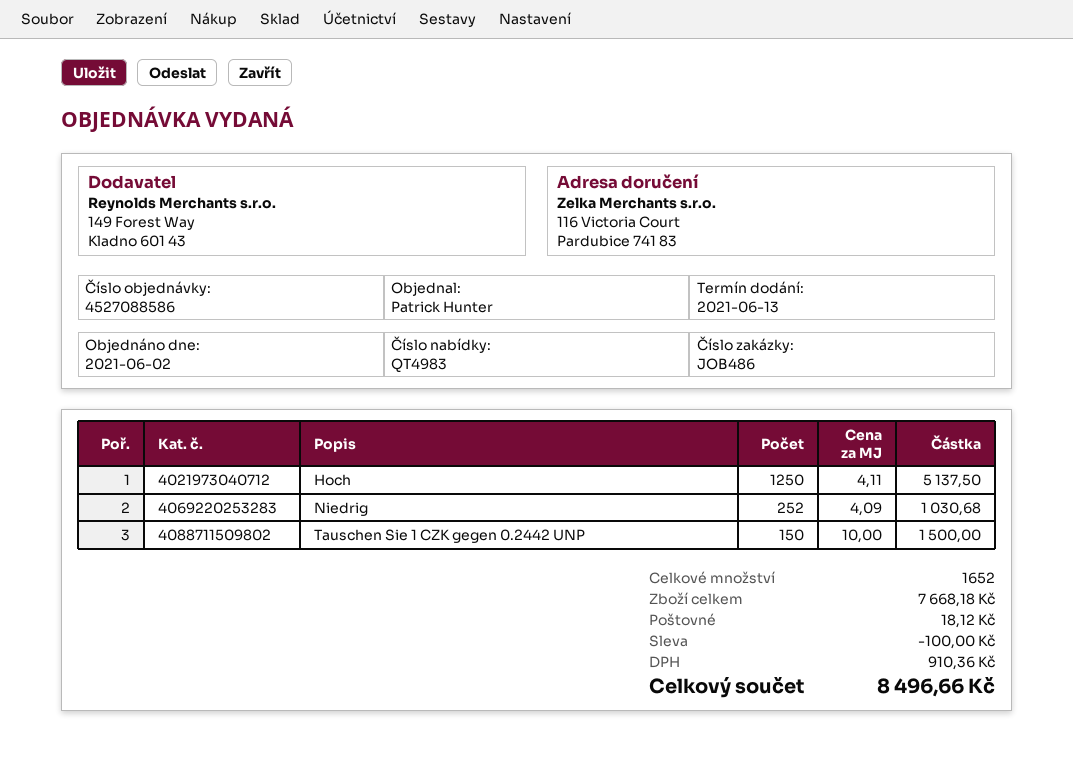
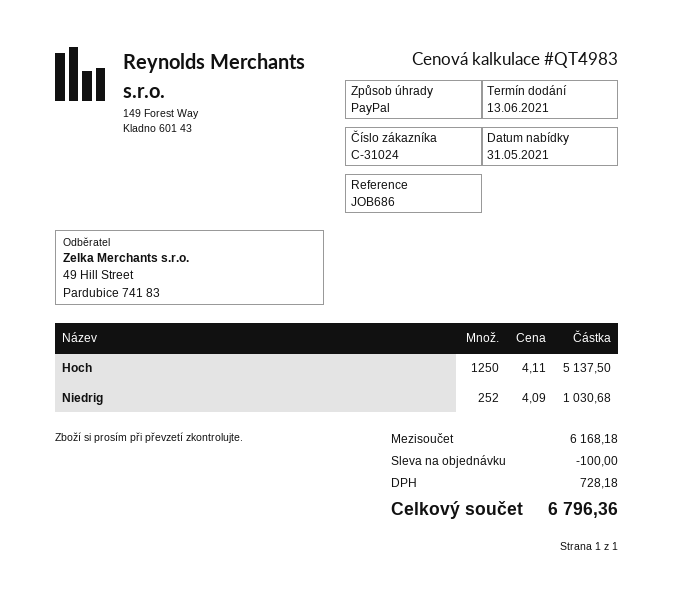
reference: JOB486 -> JOB686
Tauschen Sie 1 CZK gegen 0.2442 UNP: 150 x 10.00 = 1500.00 -> none
subtotal: 7668.18 -> 6168.18
shipping: 18.12 -> none
tax: 910.36 -> 728.18
total: 8496.66 -> 6796.36

